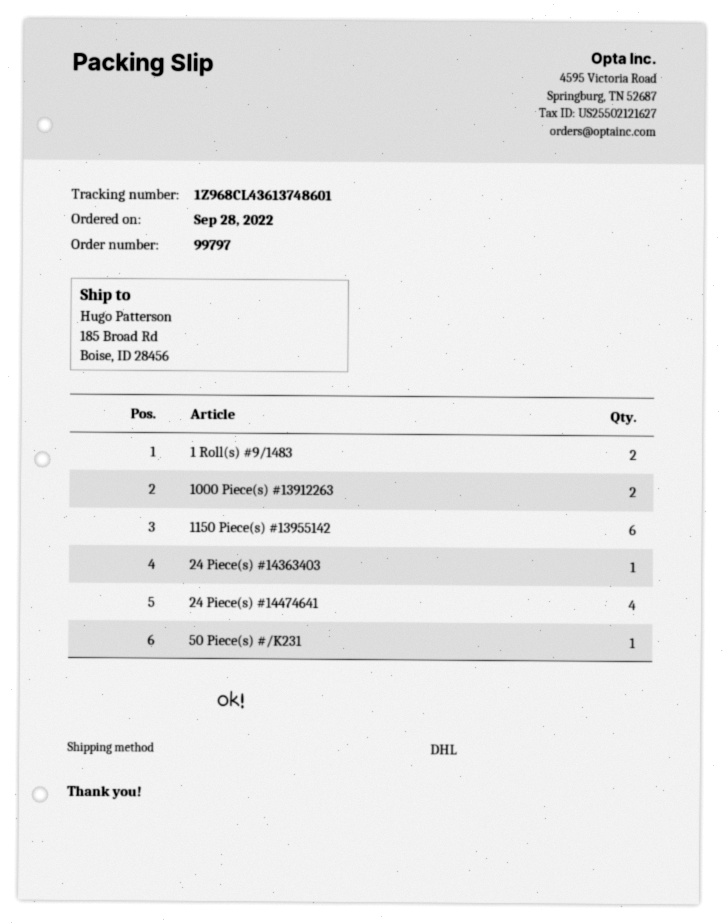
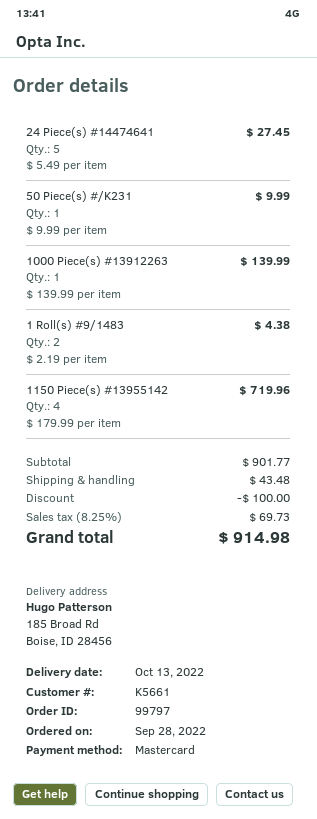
1000 Piece(s) #13912263: 2 -> 1
1150 Piece(s) #13955142: 6 -> 4
24 Piece(s) #14363403: 1 -> none
24 Piece(s) #14474641: 4 -> 5

